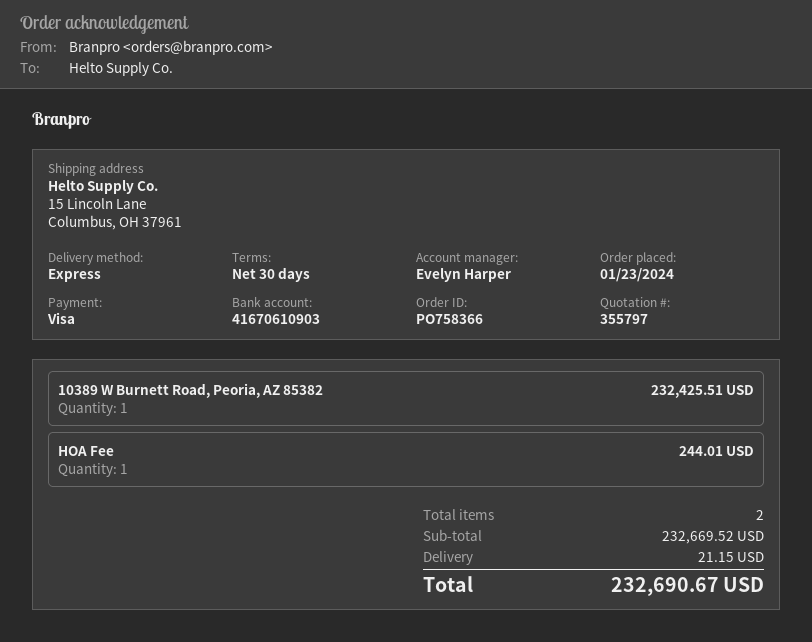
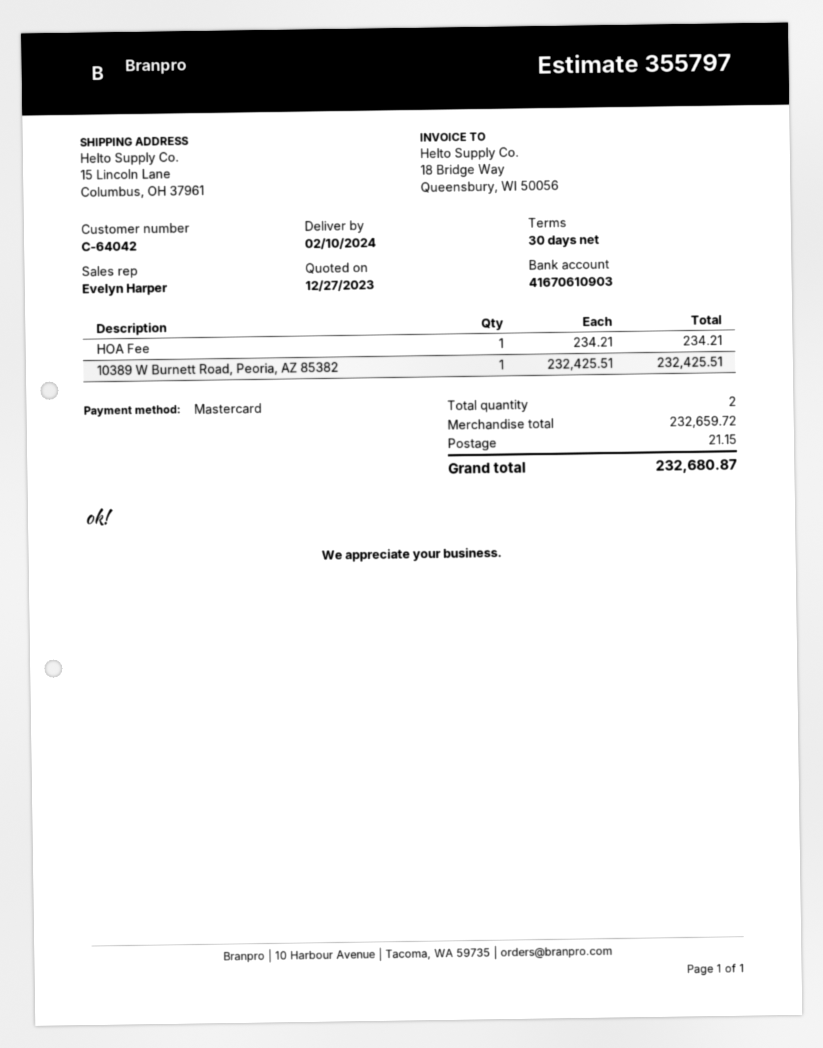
payment method: Visa -> Mastercard
HOA Fee: 1 for 244.01 -> 1 for 234.21
subtotal: 232669.52 -> 232659.72
total: 232690.67 -> 232680.87

